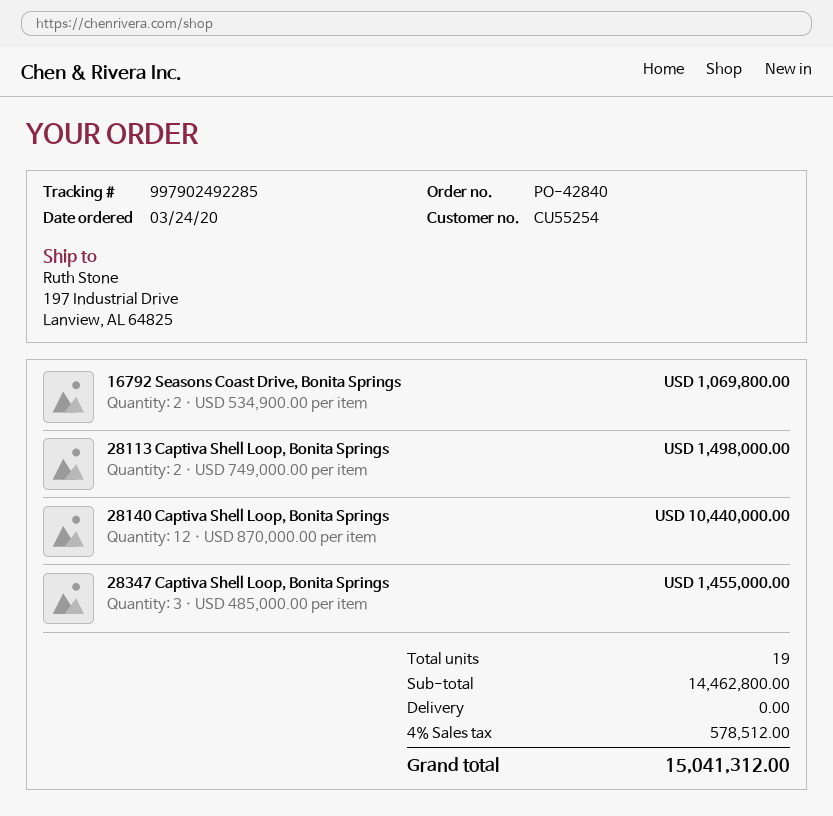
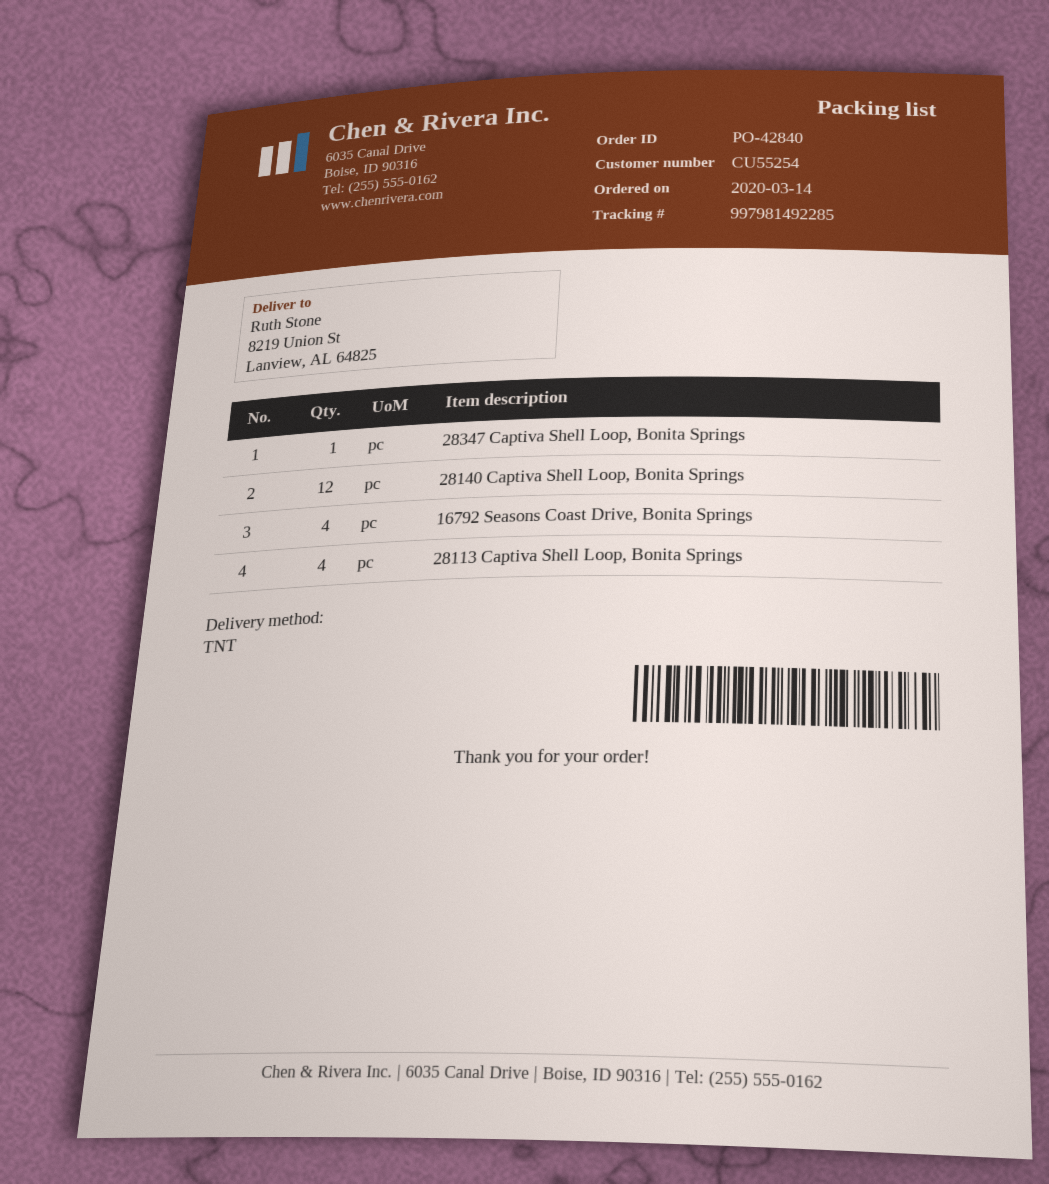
order date: 2020-03-24 -> 2020-03-14
tracking number: 997902492285 -> 997981492285
ship to: 197 Industrial Drive, Lanview, AL 64825 -> 8219 Union St, Lanview, AL 64825
16792 Seasons Coast Drive, Bonita Springs: 2 -> 4
28113 Captiva Shell Loop, Bonita Springs: 2 -> 4
28347 Captiva Shell Loop, Bonita Springs: 3 -> 1

